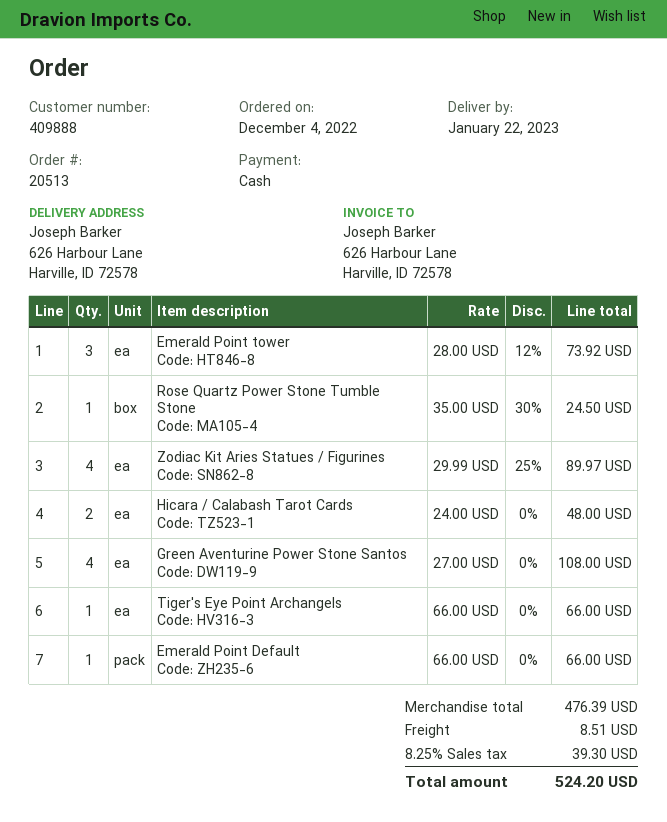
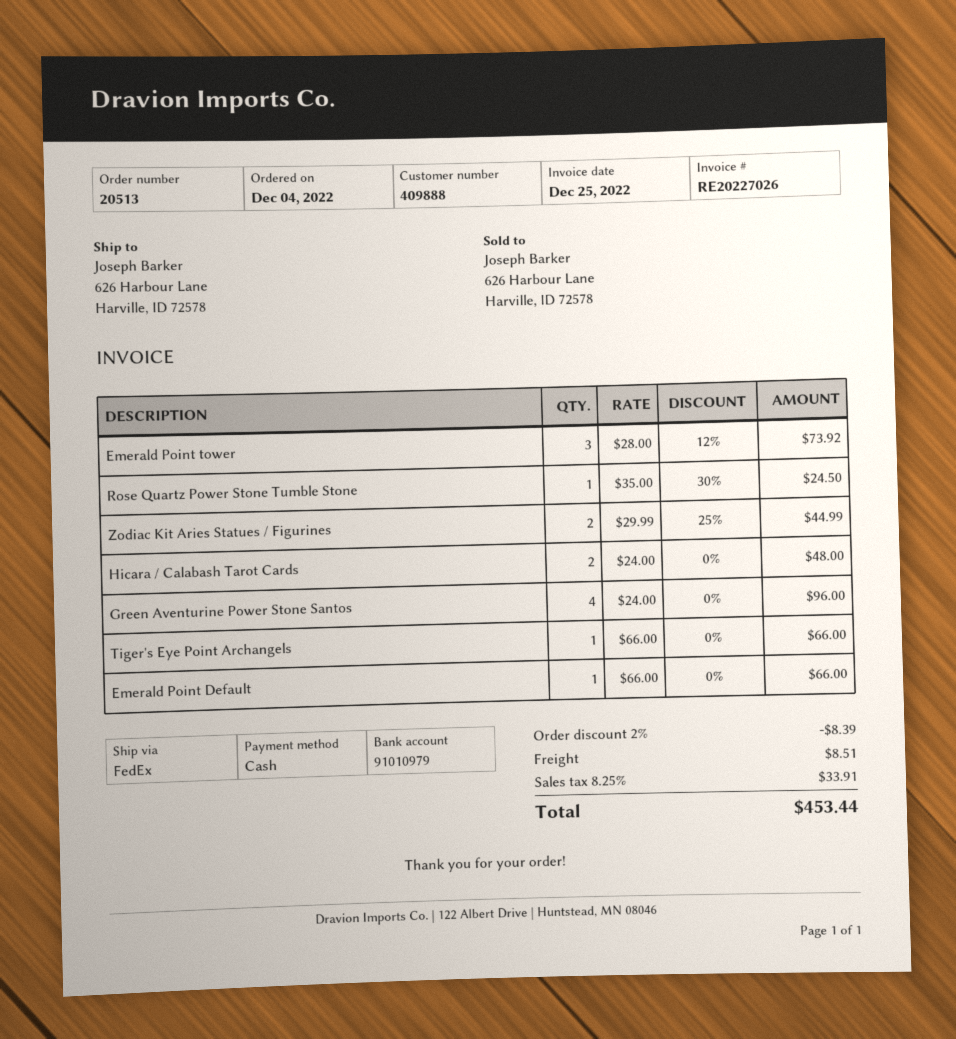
Zodiac Kit Aries Statues / Figurines: 4 x 29.99 - 25% = 89.97 -> 2 x 29.99 - 25% = 44.99
Green Aventurine Power Stone Santos: 4 x 27.00 = 108.00 -> 4 x 24.00 = 96.00
discount: none -> 2% = 8.39
tax: 8.25% = 39.30 -> 8.25% = 33.91
total: 524.20 -> 453.44

